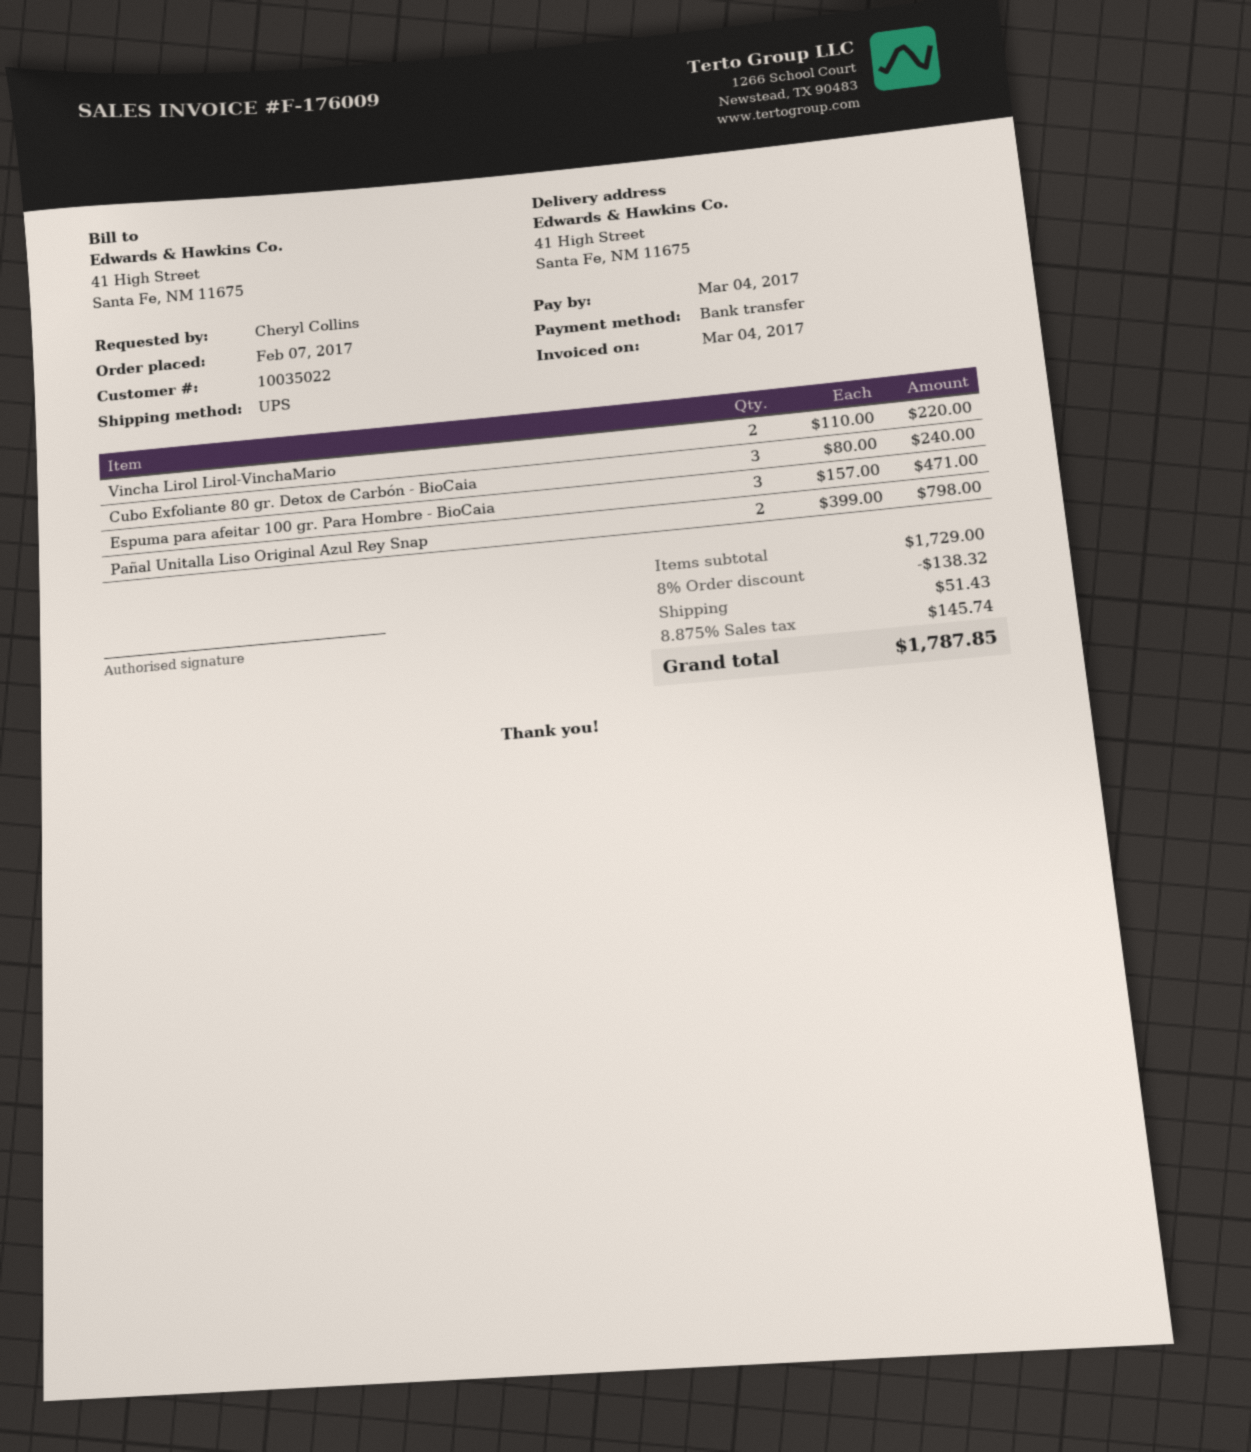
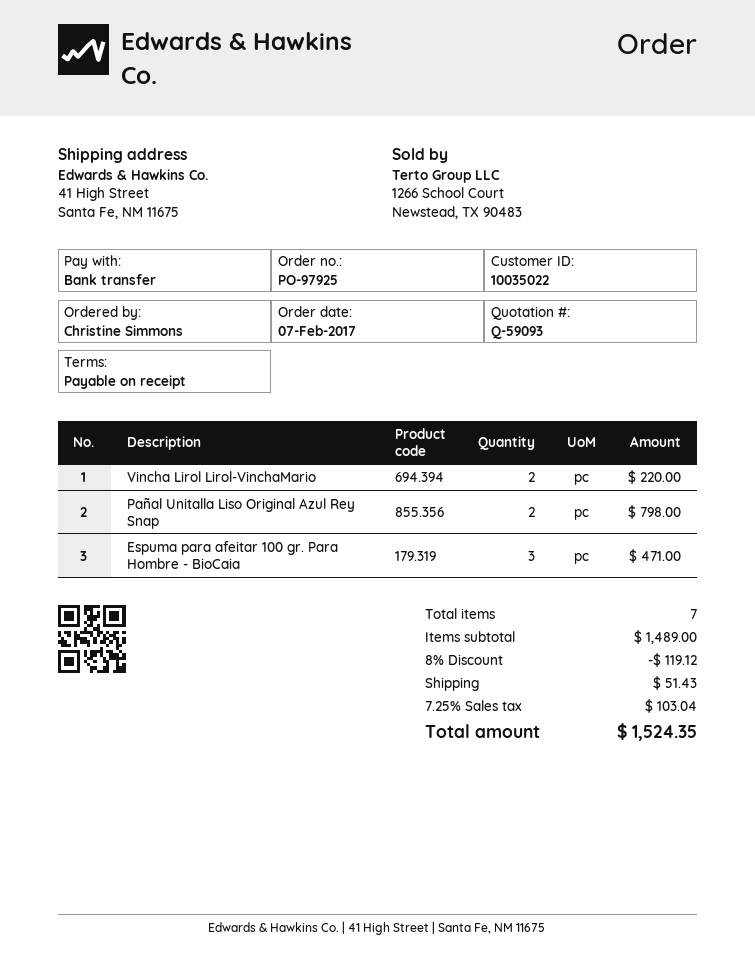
ordered by: Cheryl Collins -> Christine Simmons
Cubo Exfoliante 80 gr. Detox de Carbón - BioCaia: 3 for 240.00 -> none
subtotal: 1729.00 -> 1489.00
discount: 8% = 138.32 -> 8% = 119.12
tax: 8.875% = 145.74 -> 7.25% = 103.04
total: 1787.85 -> 1524.35

